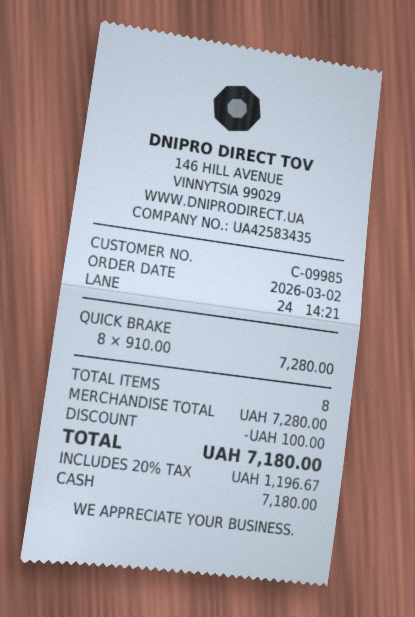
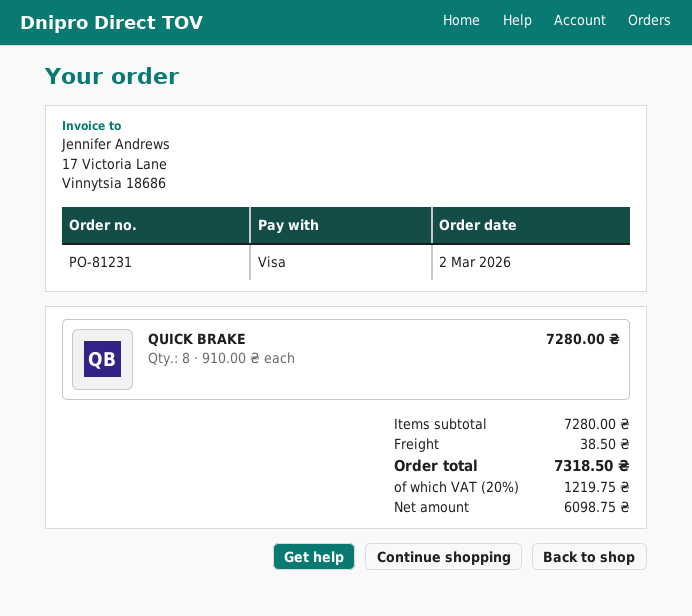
payment method: cash -> Visa
discount: 100.00 -> none
shipping: none -> 38.50
tax: 20% = 1196.67 -> 20% = 1219.75
total: 7180.00 -> 7318.50

